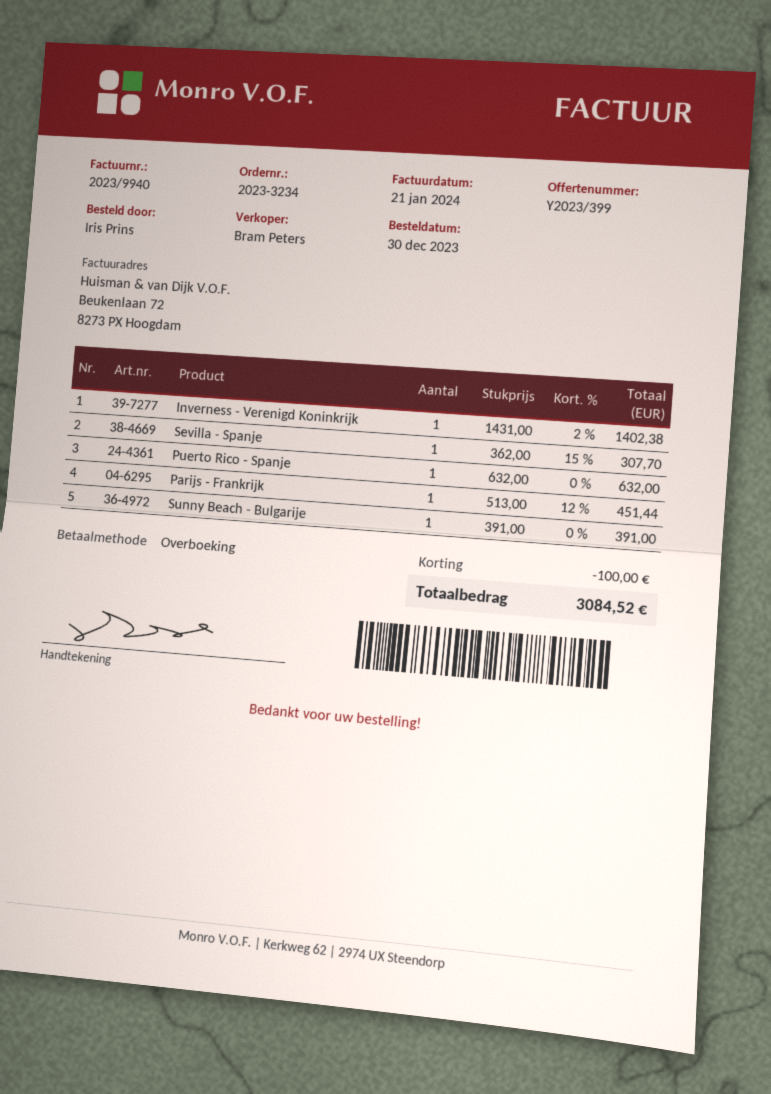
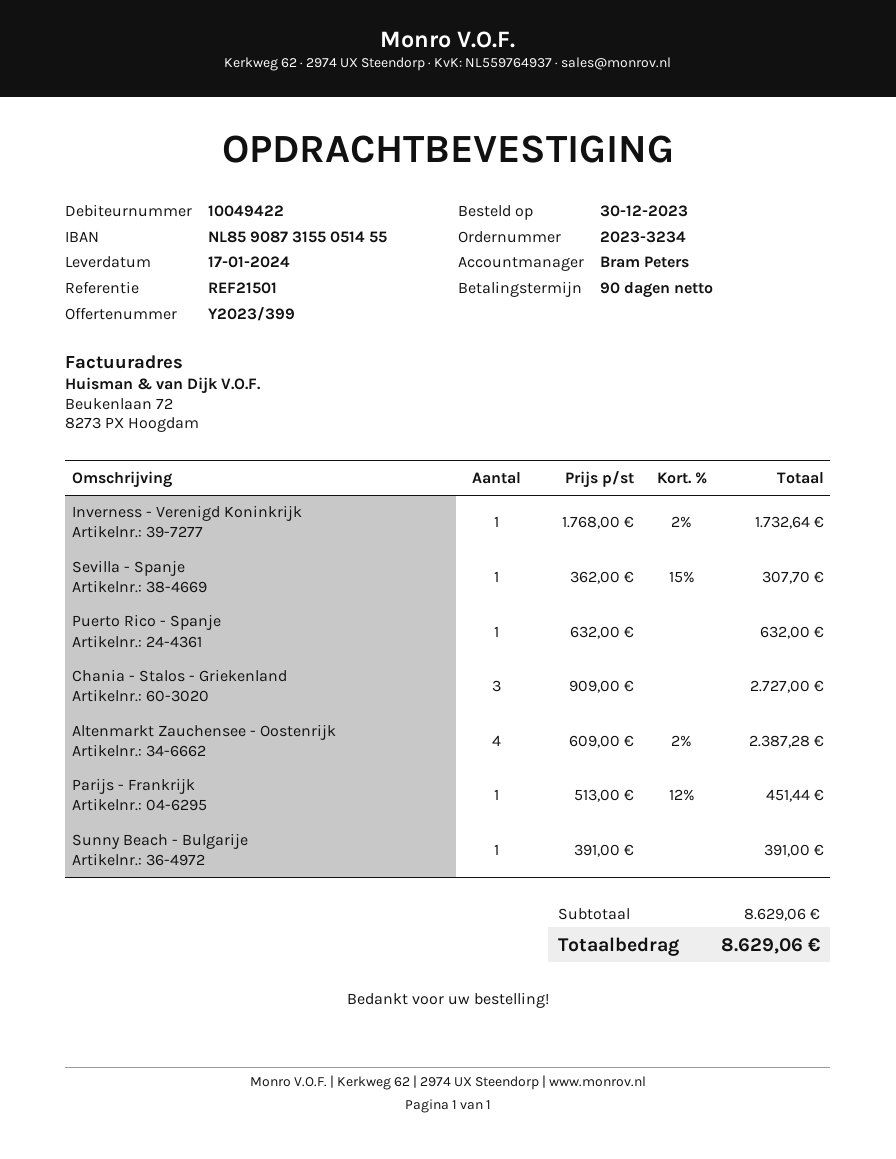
Inverness - Verenigd Koninkrijk: 1 x 1431.00 - 2% = 1402.38 -> 1 x 1768.00 - 2% = 1732.64
Chania - Stalos - Griekenland: none -> 3 x 909.00 = 2727.00
Altenmarkt Zauchensee - Oostenrijk: none -> 4 x 609.00 - 2% = 2387.28
discount: 100.00 -> none
total: 3084.52 -> 8629.06

